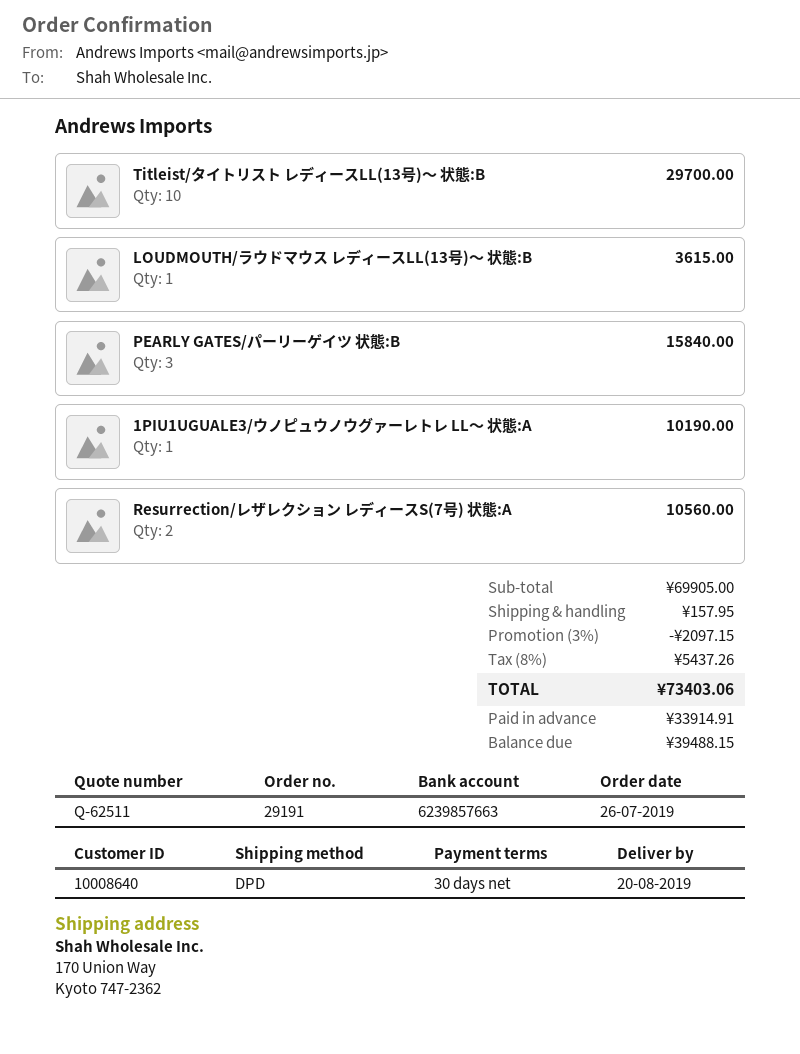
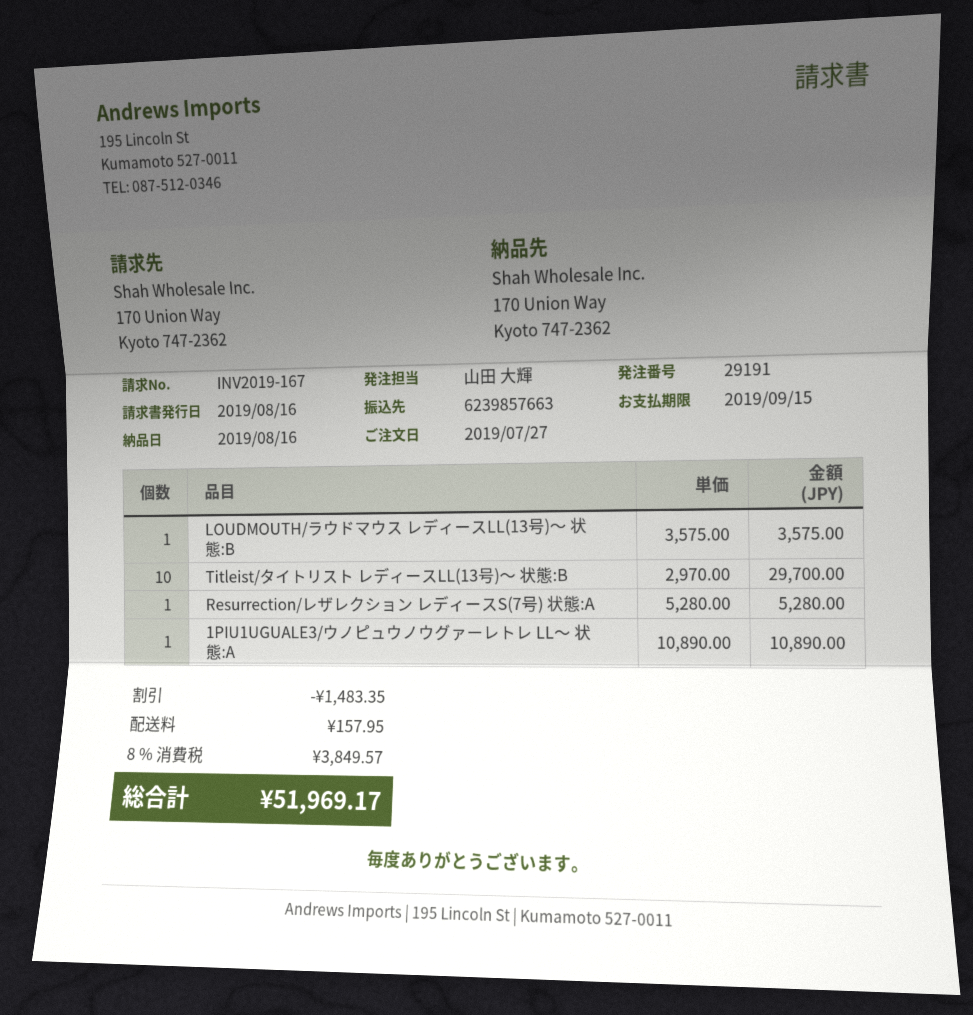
order date: 2019-07-26 -> 2019-07-27
delivery date: 2019-08-20 -> 2019-08-16
LOUDMOUTH/ラウドマウス レディースLL(13号)〜 状態:B: 1 for 3615.00 -> 1 for 3575.00
PEARLY GATES/パーリーゲイツ 状態:B: 3 for 15840.00 -> none
1PIU1UGUALE3/ウノピュウノウグァーレトレ LL〜 状態:A: 1 for 10190.00 -> 1 for 10890.00
Resurrection/レザレクション レディースS(7号) 状態:A: 2 for 10560.00 -> 1 for 5280.00
discount: 2097.15 -> 1483.35
tax: 8% = 5437.26 -> 8% = 3849.57
total: 73403.06 -> 51969.17

